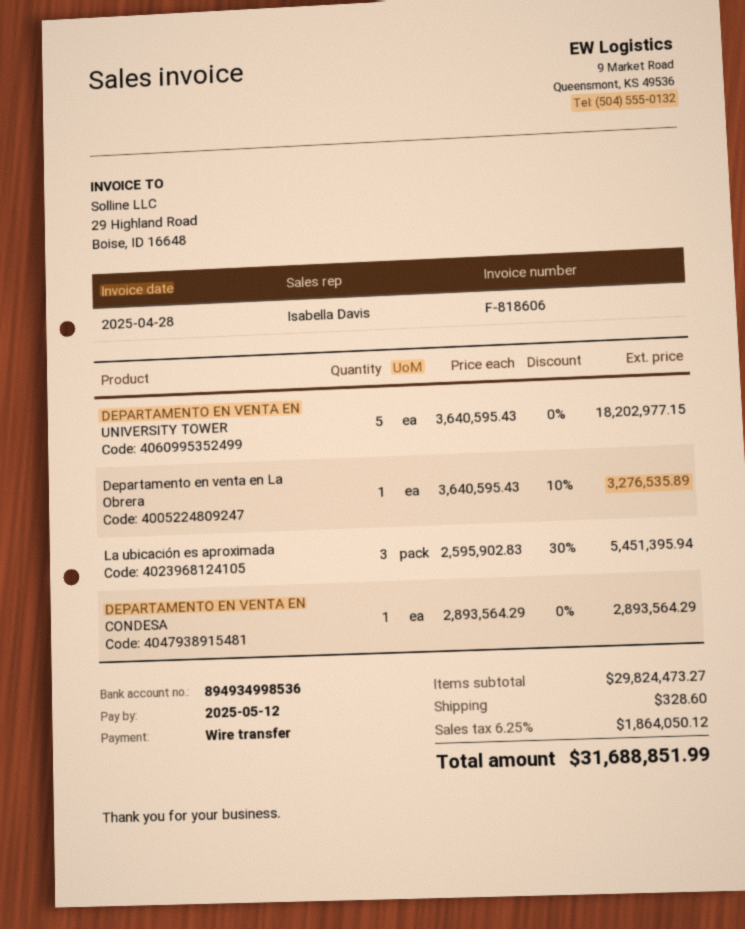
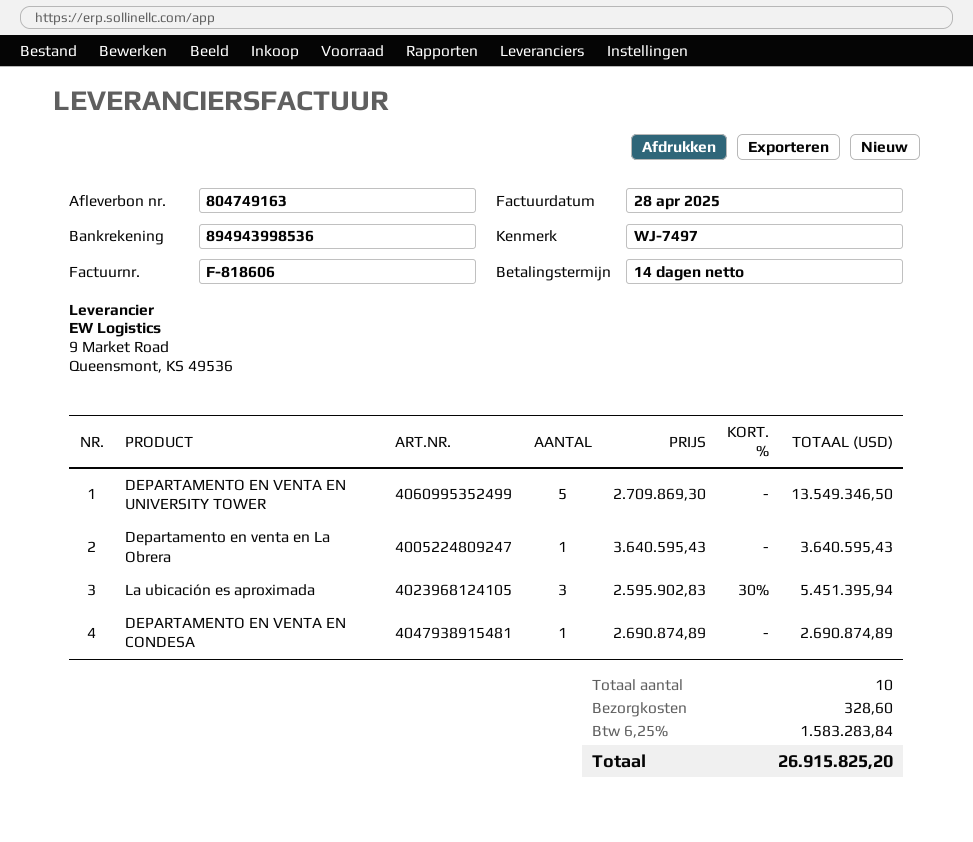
bank account: 894934998536 -> 894943998536
DEPARTAMENTO EN VENTA EN UNIVERSITY TOWER: 5 x 3640595.43 = 18202977.15 -> 5 x 2709869.30 = 13549346.50
Departamento en venta en La Obrera: 1 x 3640595.43 - 10% = 3276535.89 -> 1 x 3640595.43 = 3640595.43
DEPARTAMENTO EN VENTA EN CONDESA: 1 x 2893564.29 = 2893564.29 -> 1 x 2690874.89 = 2690874.89
tax: 6.25% = 1864050.12 -> 6.25% = 1583283.84
total: 31688851.99 -> 26915825.20

